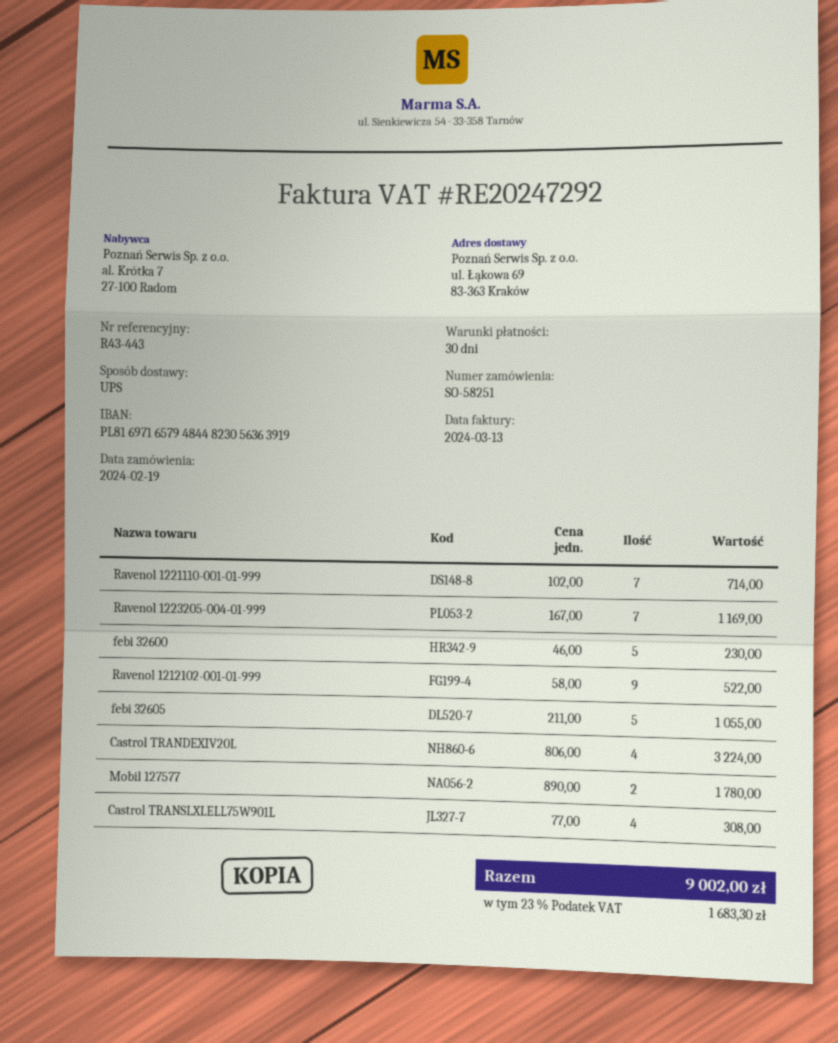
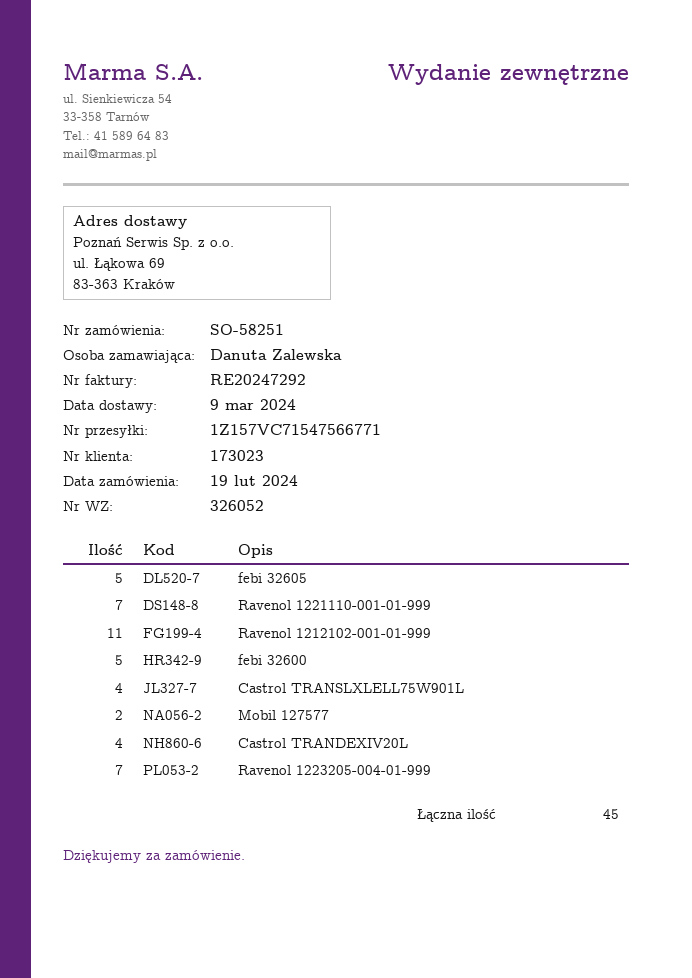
Ravenol 1212102-001-01-999: 9 -> 11

